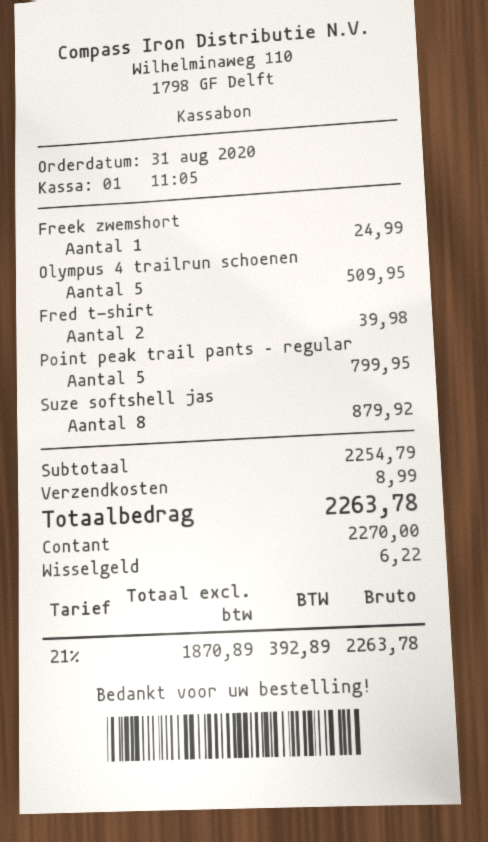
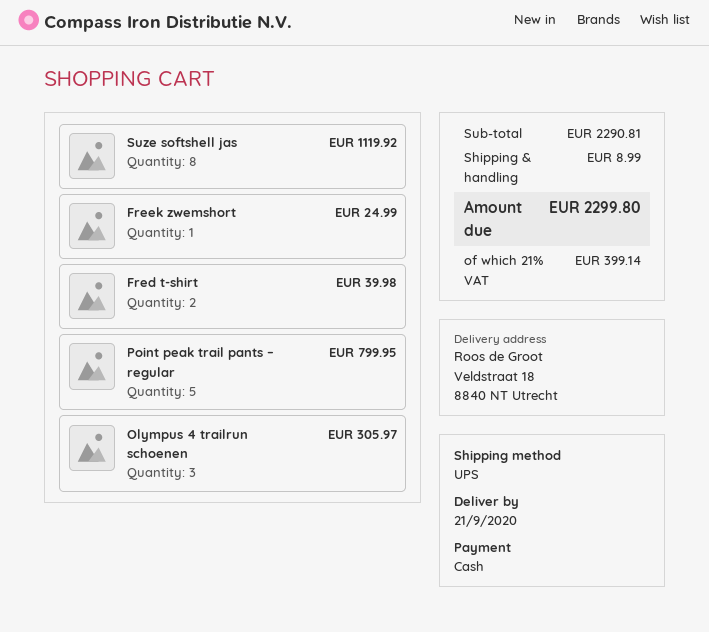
Olympus 4 trailrun schoenen: 5 for 509.95 -> 3 for 305.97
Suze softshell jas: 8 for 879.92 -> 8 for 1119.92
subtotal: 2254.79 -> 2290.81
tax: 21% = 392.89 -> 21% = 399.14
total: 2263.78 -> 2299.80

